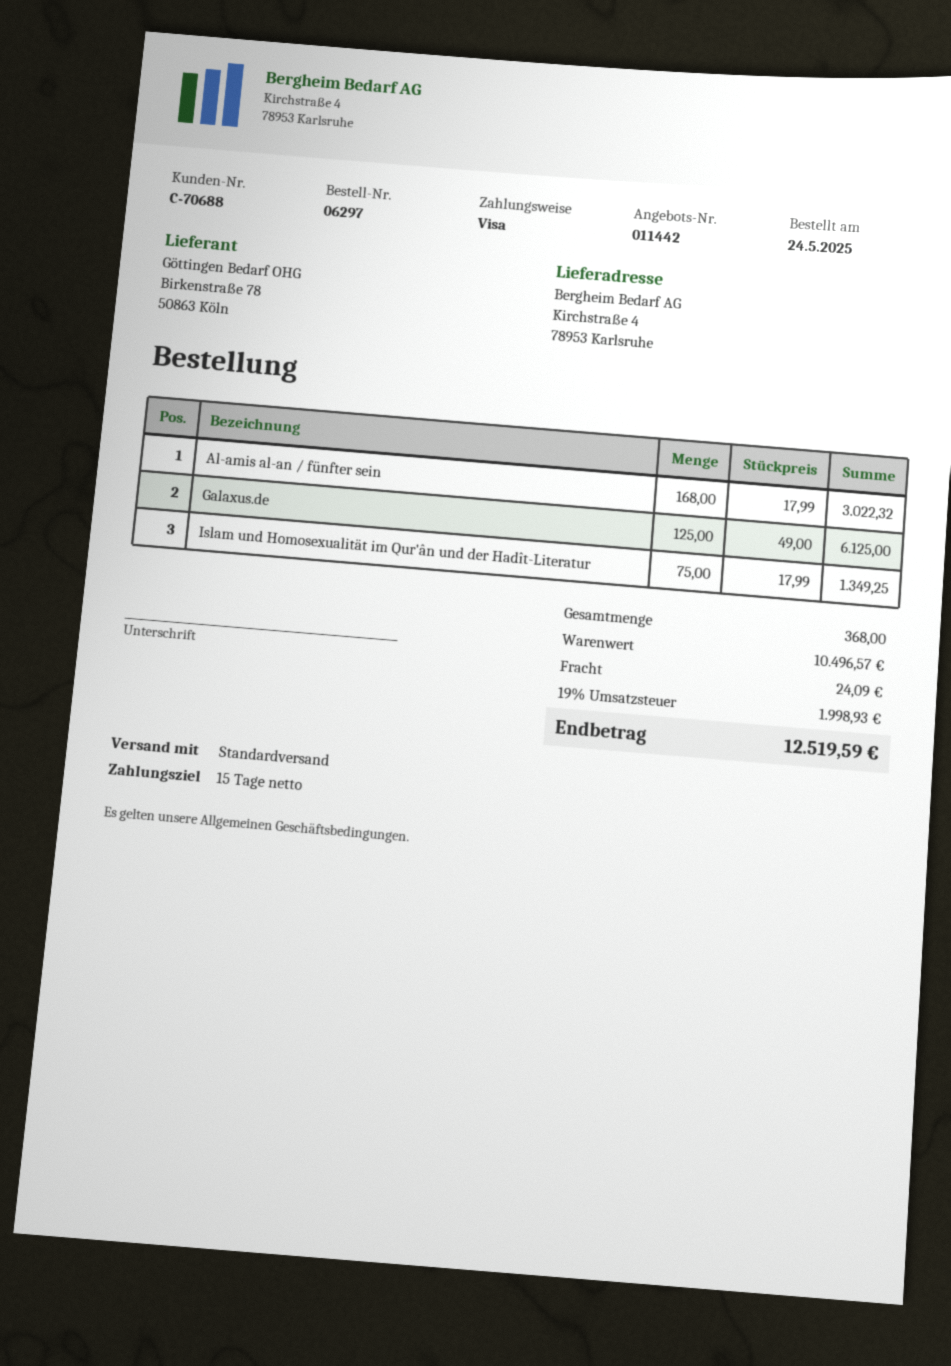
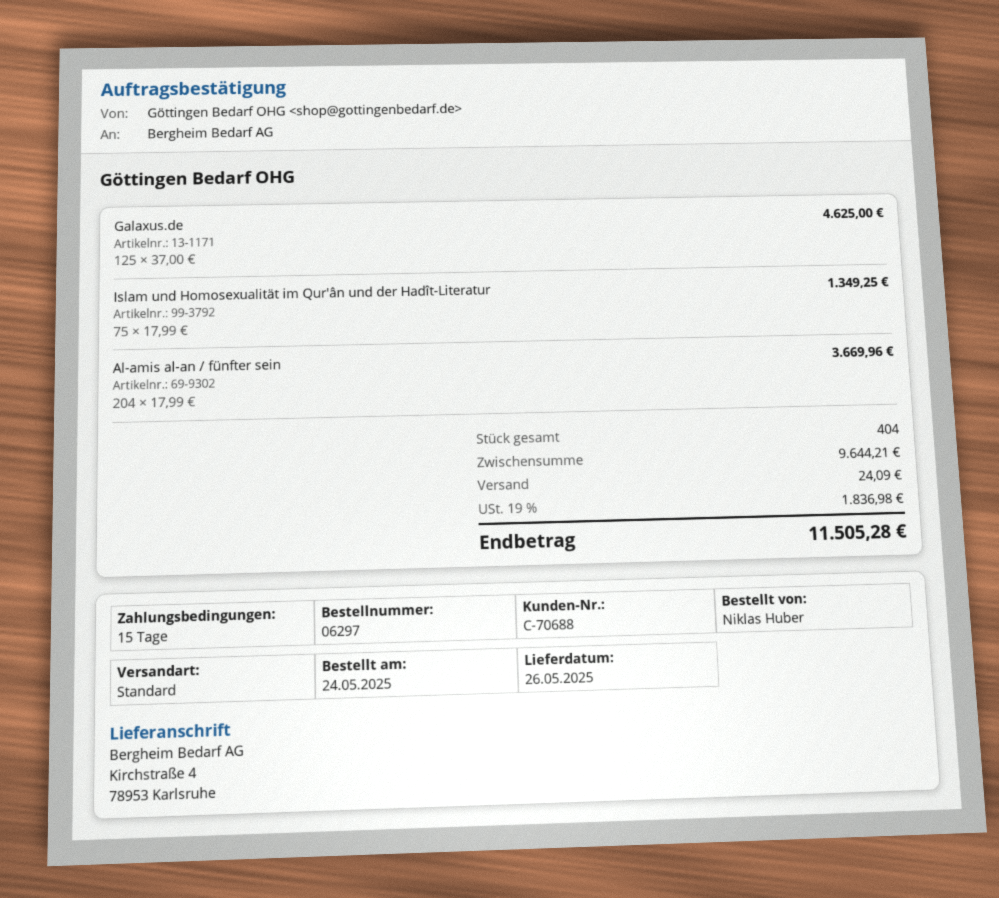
Al-amis al-an / fünfter sein: 168 x 17.99 = 3022.32 -> 204 x 17.99 = 3669.96
Galaxus.de: 125 x 49.00 = 6125.00 -> 125 x 37.00 = 4625.00
total quantity: 368 -> 404
subtotal: 10496.57 -> 9644.21
tax: 19% = 1998.93 -> 19% = 1836.98
total: 12519.59 -> 11505.28

